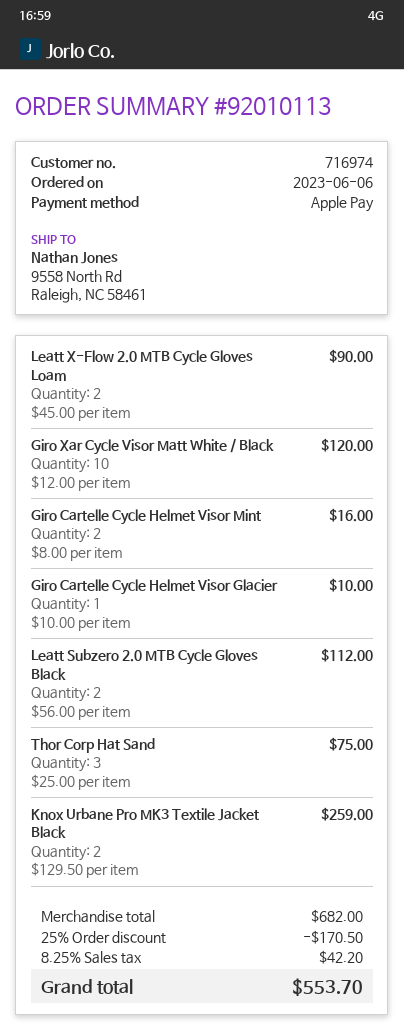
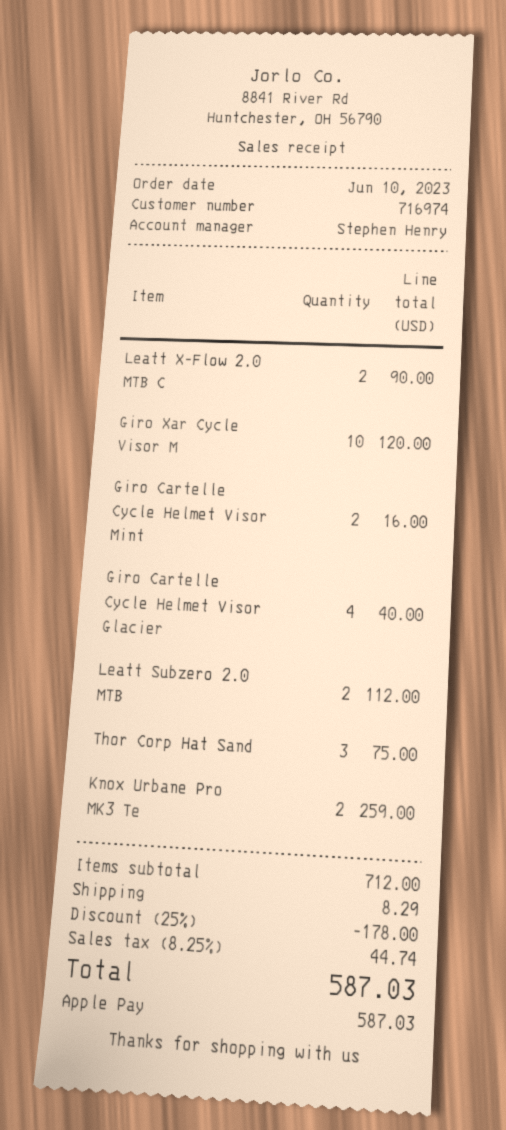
order date: 2023-06-06 -> 2023-06-10
Giro Cartelle Cycle Helmet Visor Glacier: 1 for 10.00 -> 4 for 40.00
subtotal: 682.00 -> 712.00
discount: 25% = 170.50 -> 25% = 178.00
shipping: none -> 8.29
tax: 8.25% = 42.20 -> 8.25% = 44.74
total: 553.70 -> 587.03

